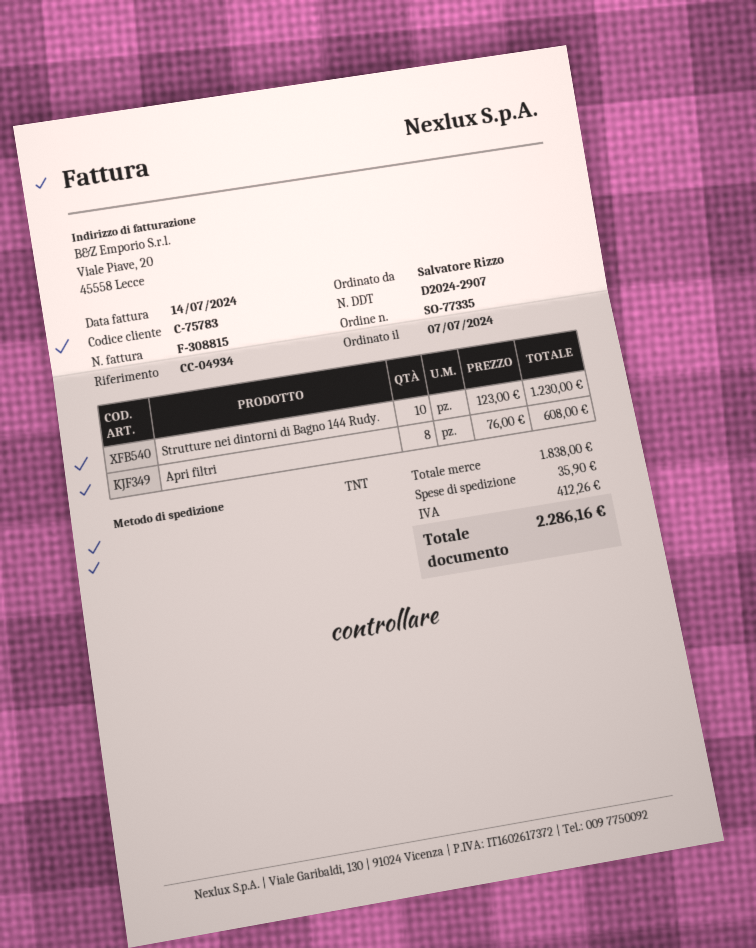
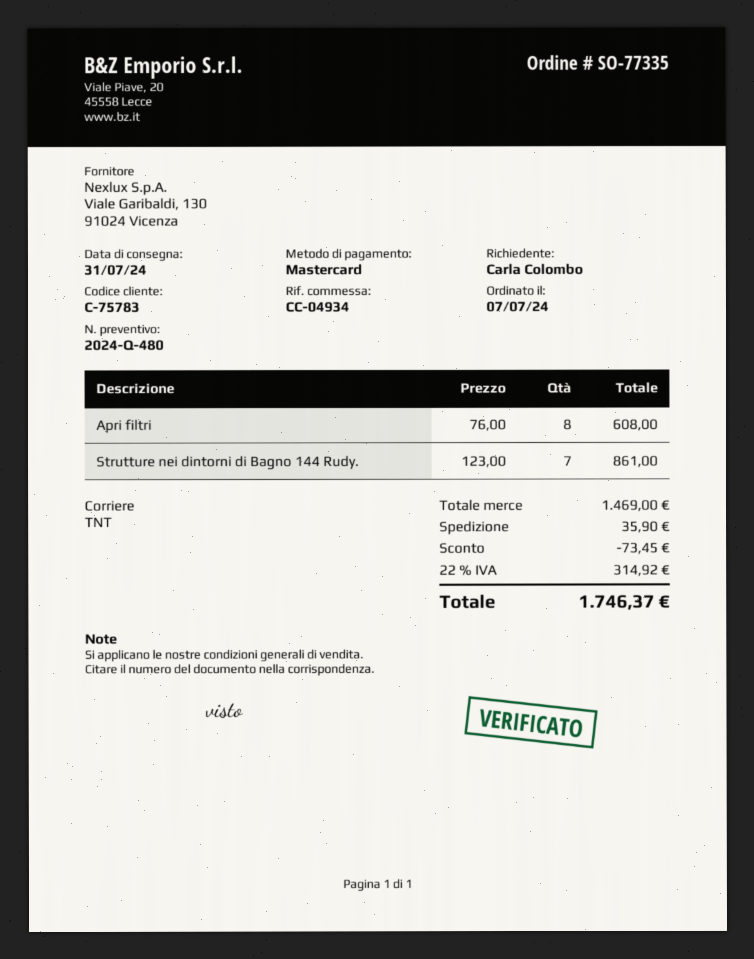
ordered by: Salvatore Rizzo -> Carla Colombo
Strutture nei dintorni di Bagno 144 Rudy.: 10 x 123.00 = 1230.00 -> 7 x 123.00 = 861.00
subtotal: 1838.00 -> 1469.00
discount: none -> 73.45
tax: 412.26 -> 314.92
total: 2286.16 -> 1746.37

